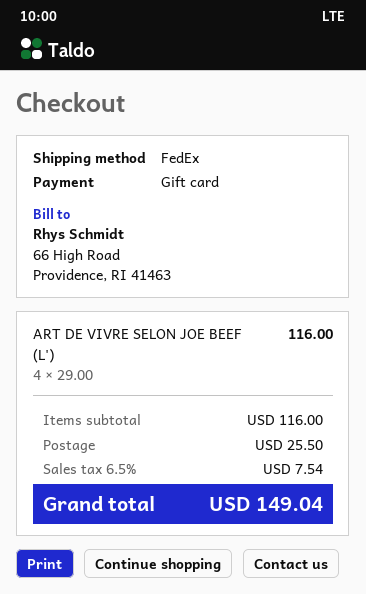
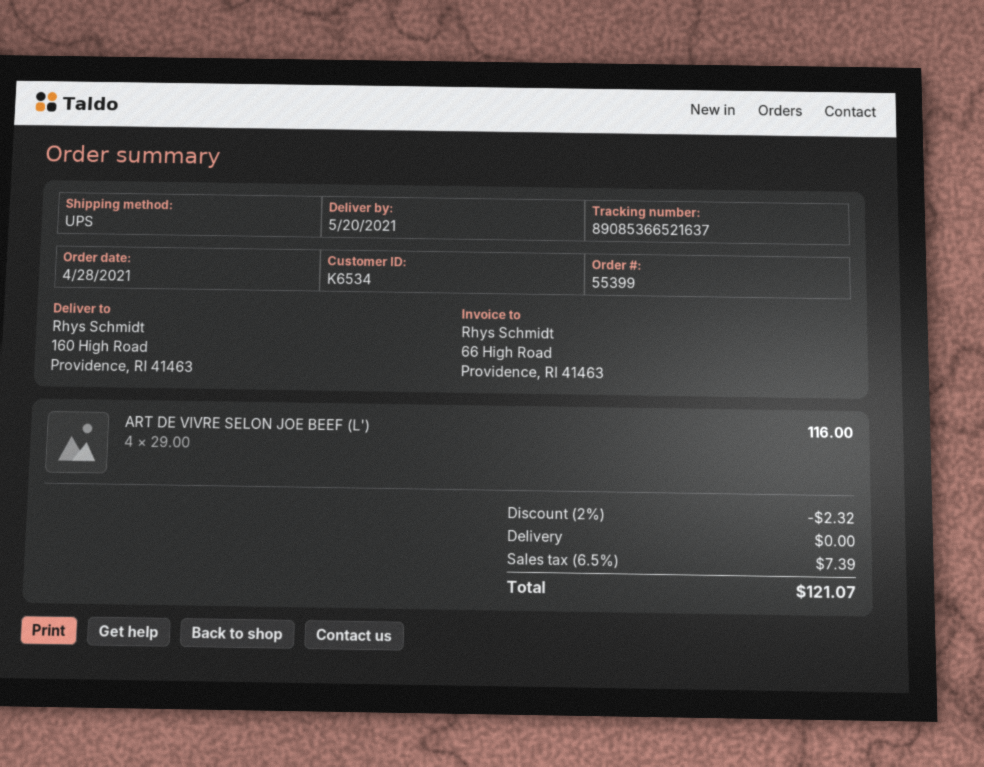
shipping method: FedEx -> UPS
discount: none -> 2% = 2.32
shipping: 25.50 -> 0.00
tax: 6.5% = 7.54 -> 6.5% = 7.39
total: 149.04 -> 121.07

